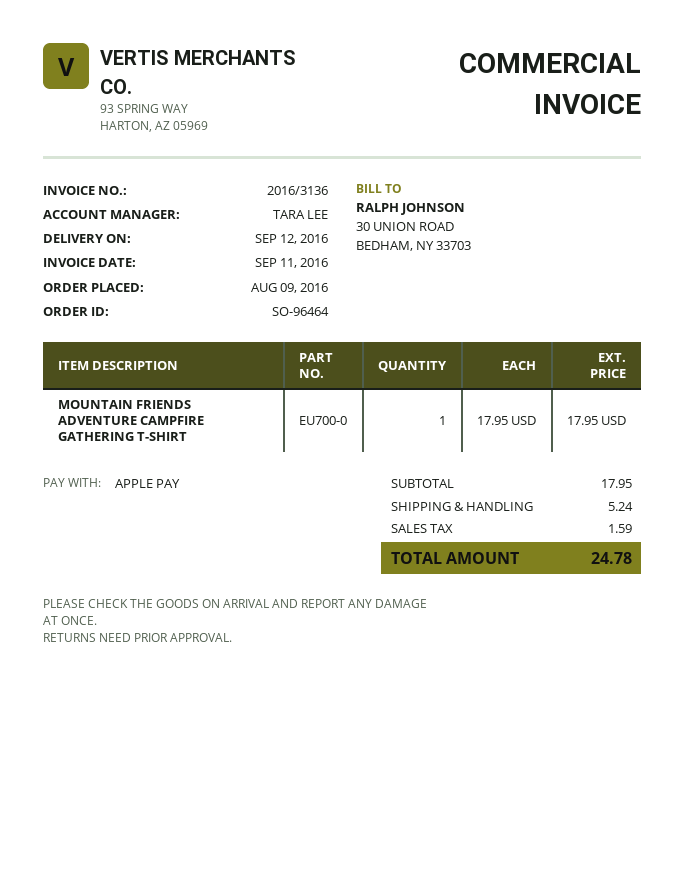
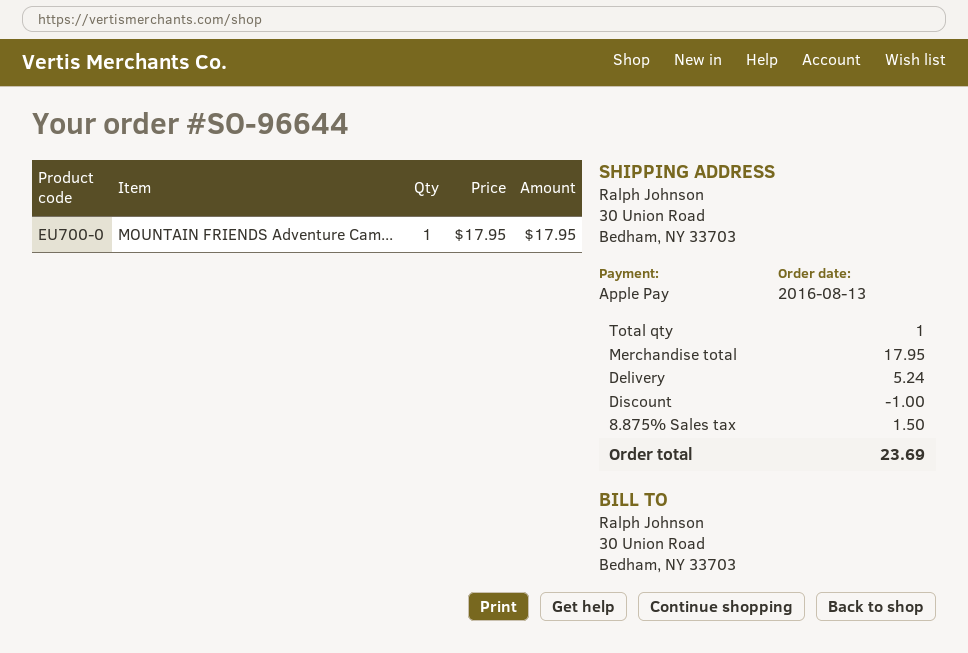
order number: SO-96464 -> SO-96644
order date: 2016-08-09 -> 2016-08-13
discount: none -> 1.00
tax: 1.59 -> 1.50
total: 24.78 -> 23.69

